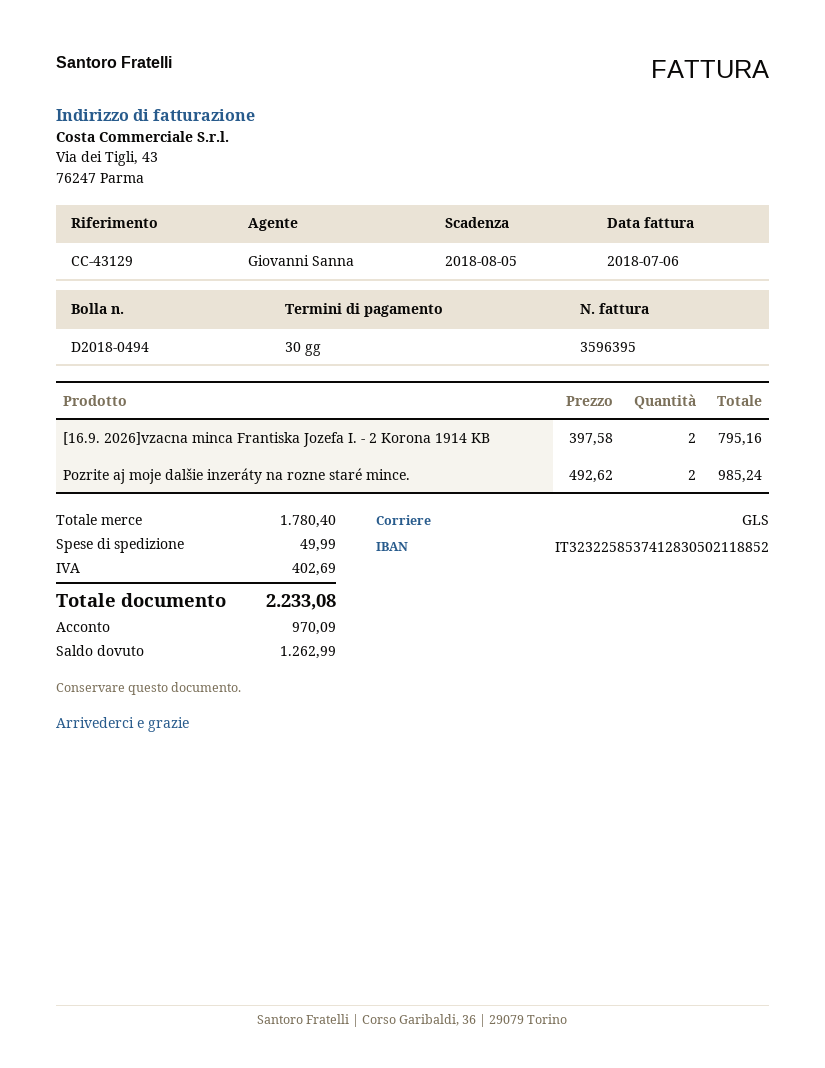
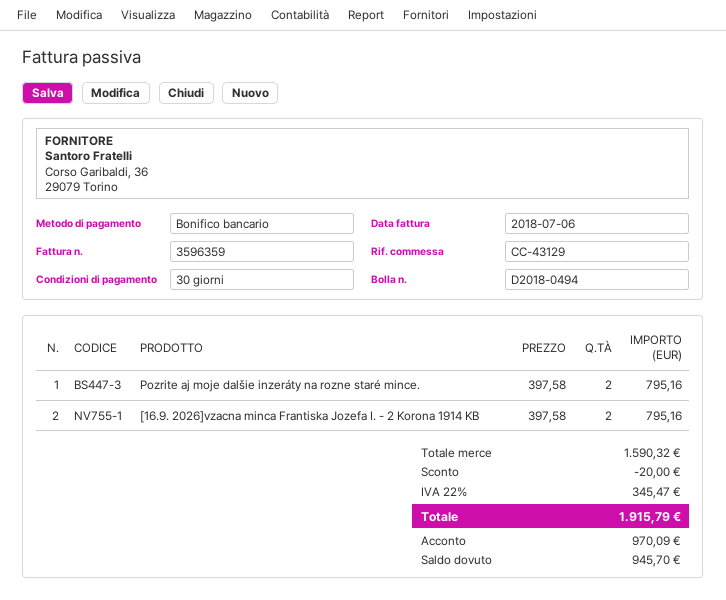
invoice number: 3596395 -> 3596359
Pozrite aj moje dalšie inzeráty na rozne staré mince.: 2 x 492.62 = 985.24 -> 2 x 397.58 = 795.16
subtotal: 1780.40 -> 1590.32
discount: none -> 20.00
shipping: 49.99 -> none
tax: 402.69 -> 345.47
total: 2233.08 -> 1915.79
balance: 1262.99 -> 945.70

